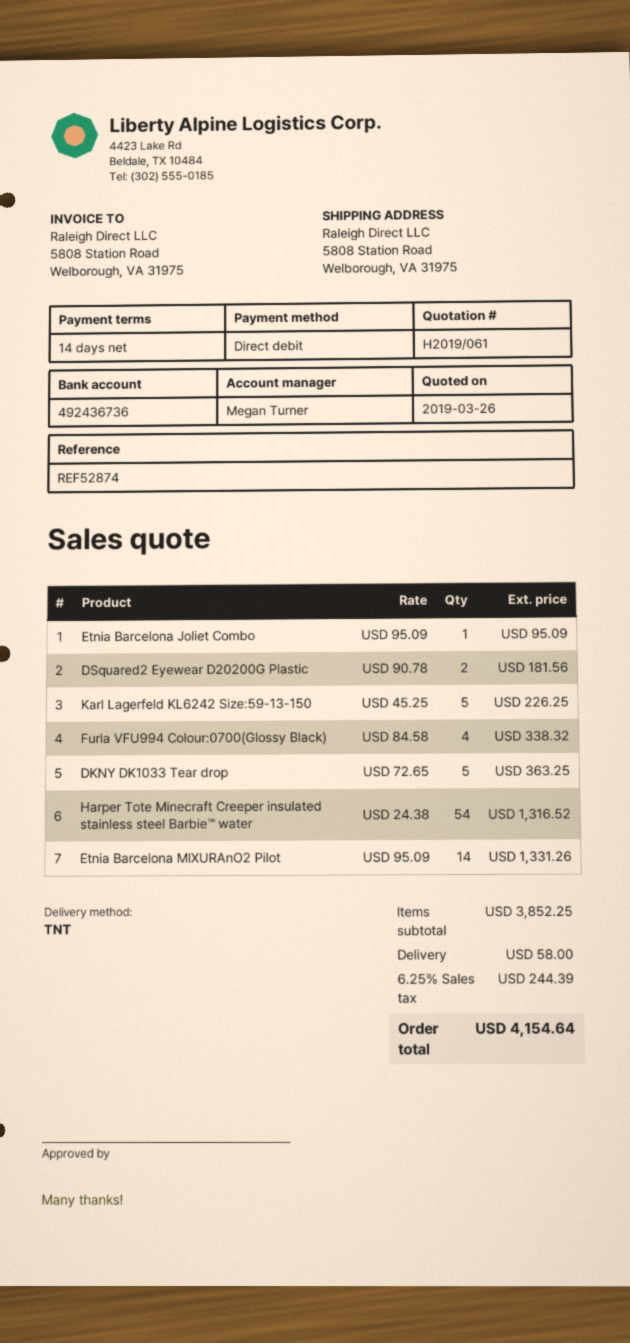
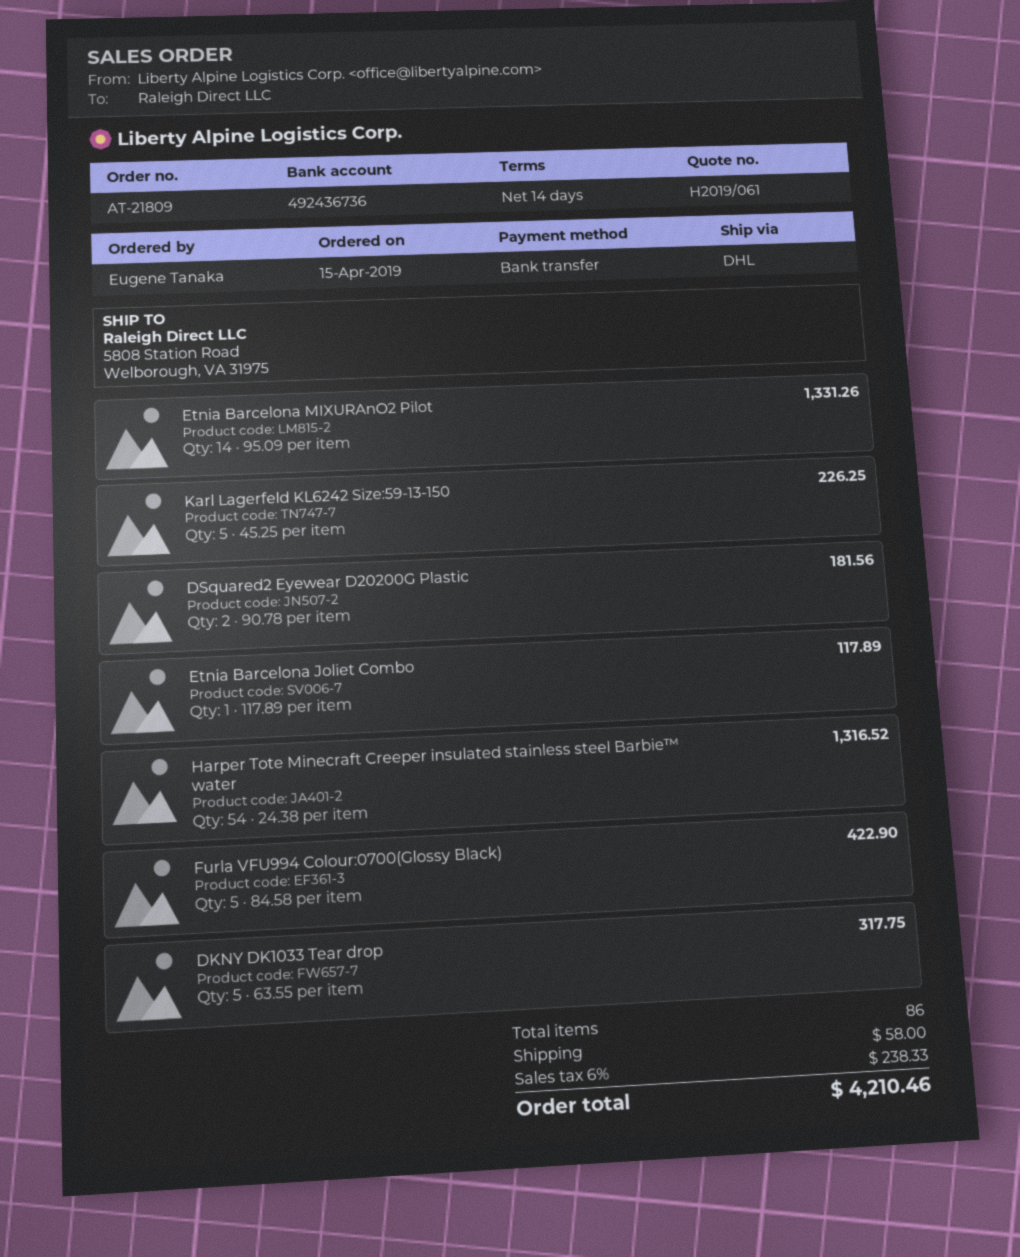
payment method: direct debit -> bank transfer
shipping method: TNT -> DHL
Etnia Barcelona Joliet Combo: 1 x 95.09 = 95.09 -> 1 x 117.89 = 117.89
Furla VFU994 Colour:0700(Glossy Black): 4 x 84.58 = 338.32 -> 5 x 84.58 = 422.90
DKNY DK1033 Tear drop: 5 x 72.65 = 363.25 -> 5 x 63.55 = 317.75
tax: 6.25% = 244.39 -> 6% = 238.33
total: 4154.64 -> 4210.46

